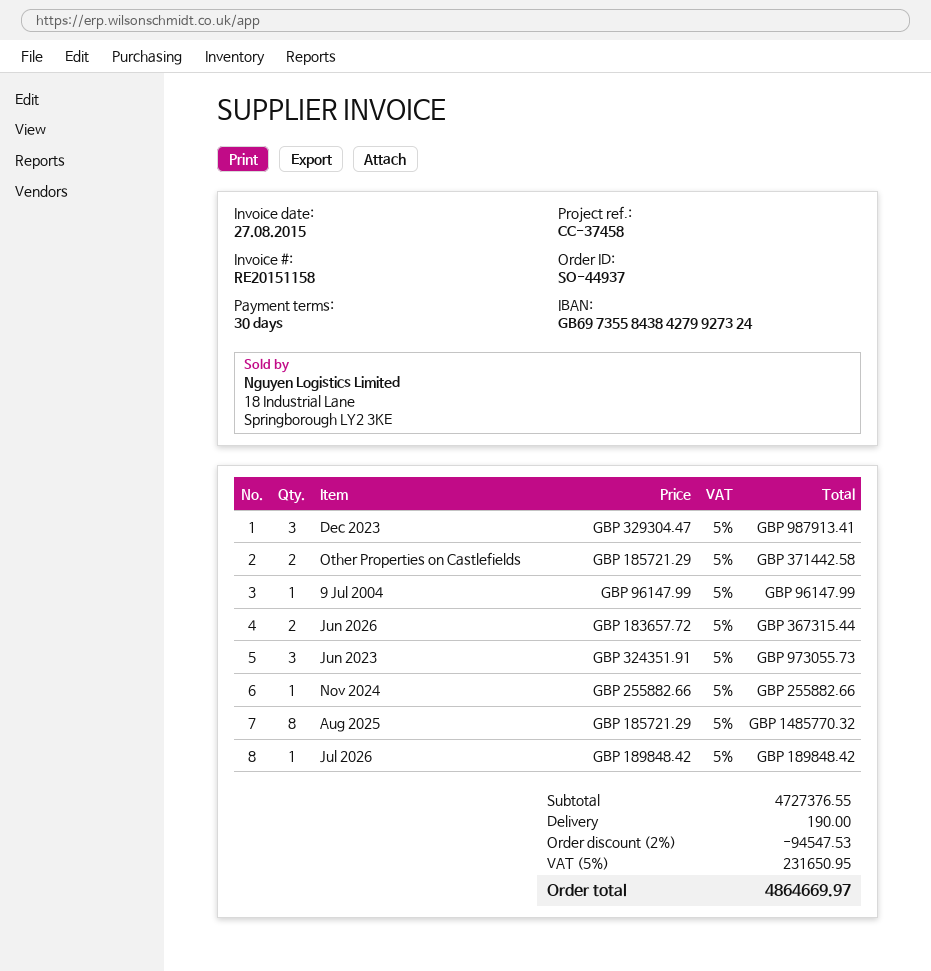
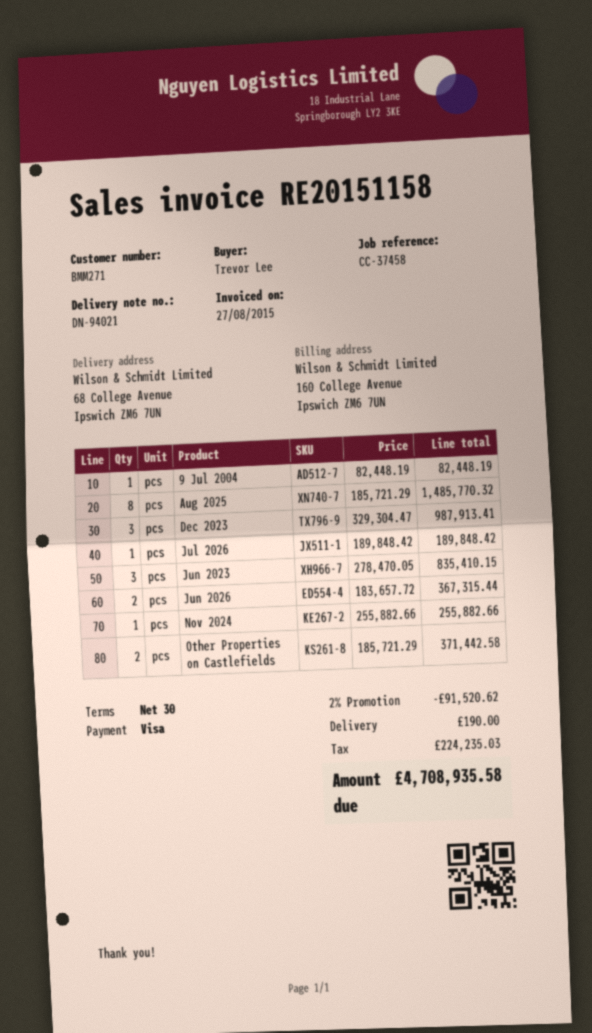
9 Jul 2004: 1 x 96147.99 = 96147.99 -> 1 x 82448.19 = 82448.19
Jun 2023: 3 x 324351.91 = 973055.73 -> 3 x 278470.05 = 835410.15
discount: 2% = 94547.53 -> 2% = 91520.62
tax: 231650.95 -> 224235.03
total: 4864669.97 -> 4708935.58

